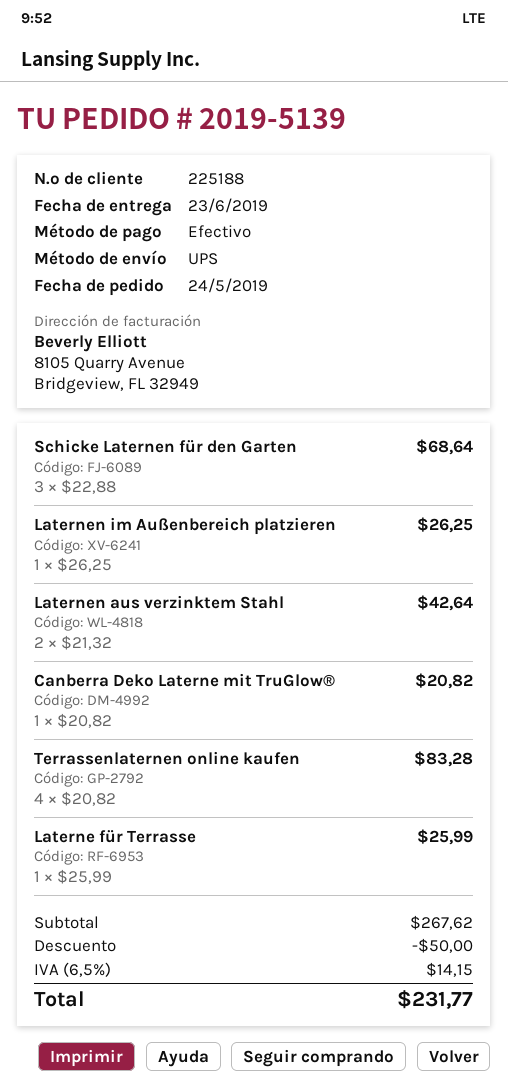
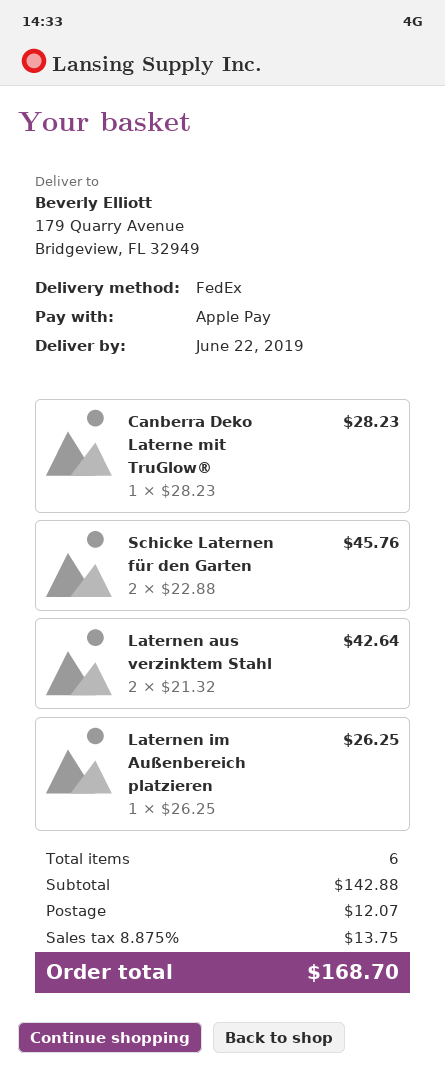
delivery date: 2019-06-23 -> 2019-06-22
payment method: cash -> Apple Pay
shipping method: UPS -> FedEx
Schicke Laternen für den Garten: 3 x 22.88 = 68.64 -> 2 x 22.88 = 45.76
Canberra Deko Laterne mit TruGlow®: 1 x 20.82 = 20.82 -> 1 x 28.23 = 28.23
Terrassenlaternen online kaufen: 4 x 20.82 = 83.28 -> none
Laterne für Terrasse: 1 x 25.99 = 25.99 -> none
subtotal: 267.62 -> 142.88
discount: 50.00 -> none
shipping: none -> 12.07
tax: 6.5% = 14.15 -> 8.875% = 13.75
total: 231.77 -> 168.70

